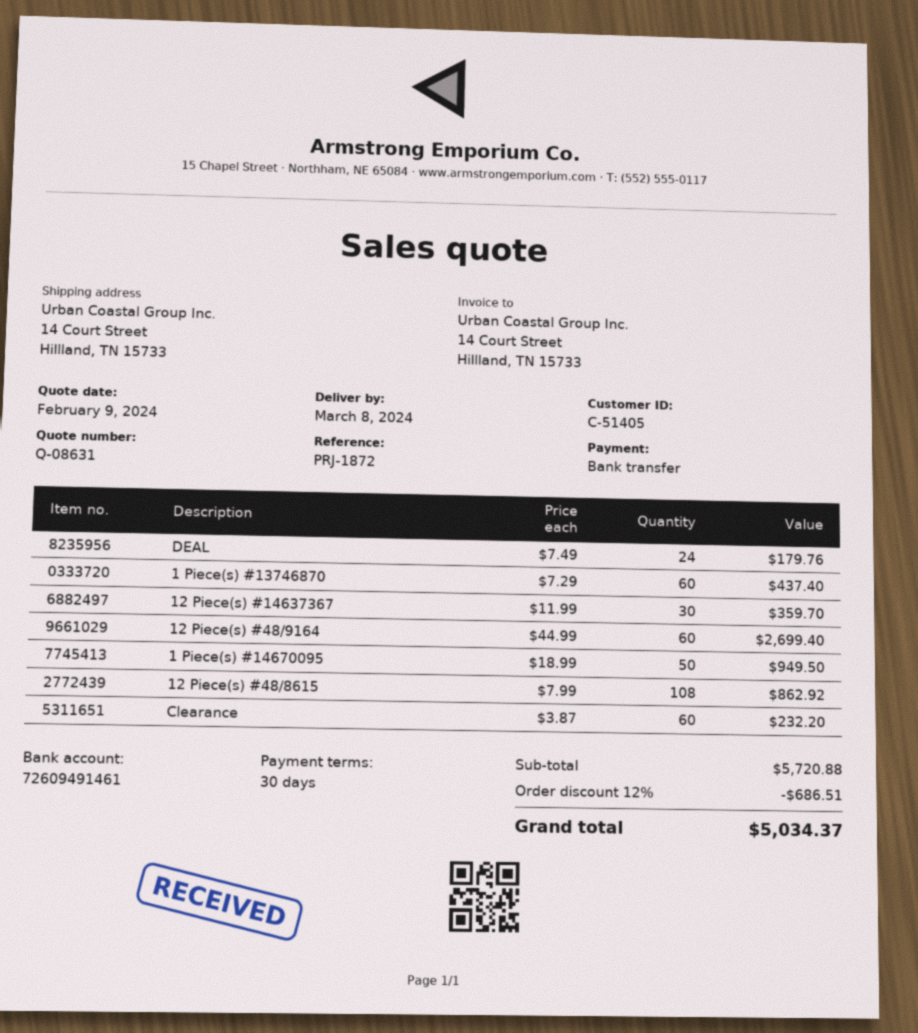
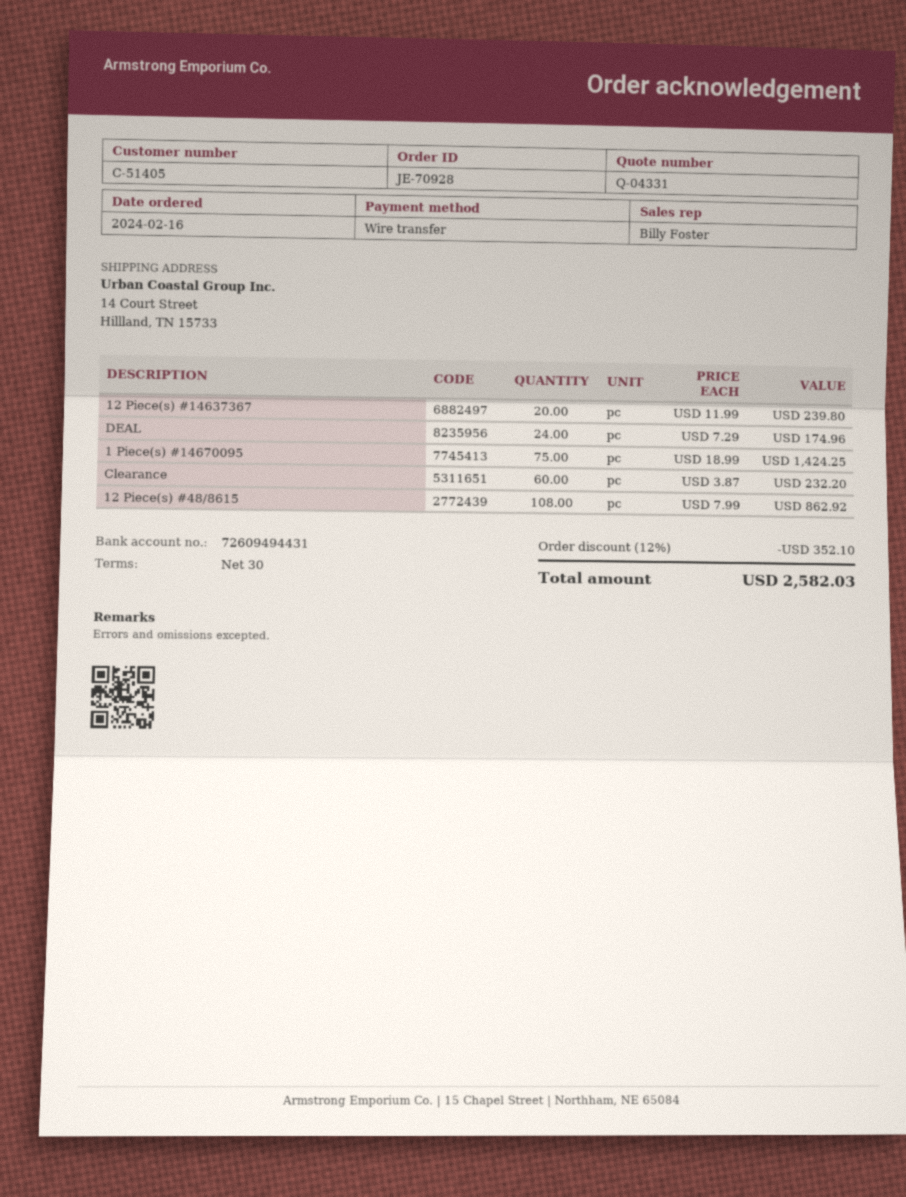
quote number: Q-08631 -> Q-04331
bank account: 72609491461 -> 72609494431
DEAL: 24 x 7.49 = 179.76 -> 24 x 7.29 = 174.96
1 Piece(s) #13746870: 60 x 7.29 = 437.40 -> none
12 Piece(s) #14637367: 30 x 11.99 = 359.70 -> 20 x 11.99 = 239.80
12 Piece(s) #48/9164: 60 x 44.99 = 2699.40 -> none
1 Piece(s) #14670095: 50 x 18.99 = 949.50 -> 75 x 18.99 = 1424.25
discount: 12% = 686.51 -> 12% = 352.10
total: 5034.37 -> 2582.03

